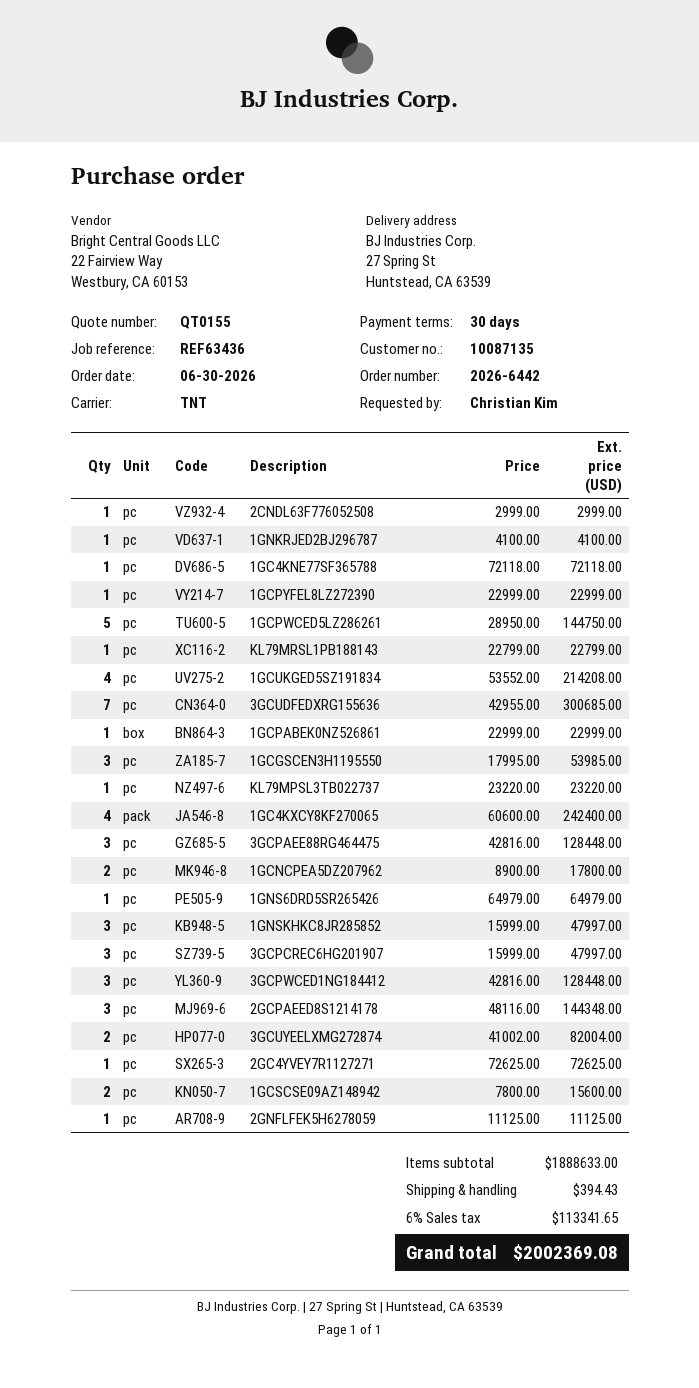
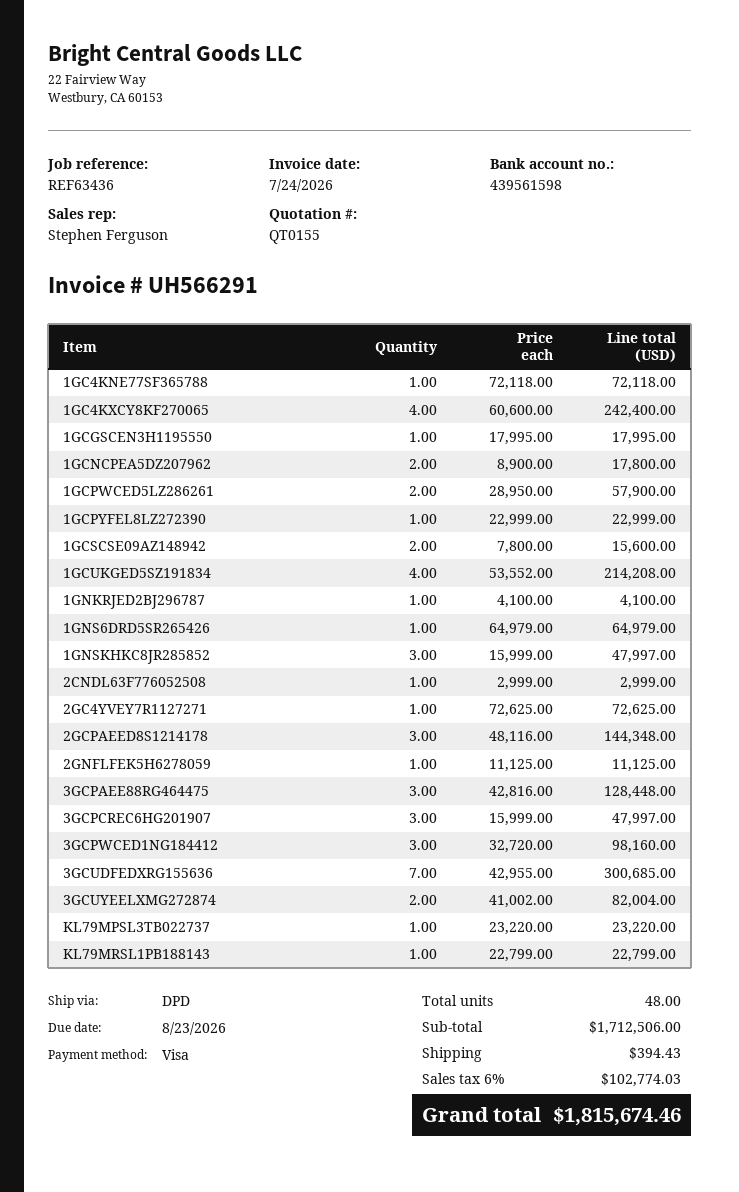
shipping method: TNT -> DPD
1GCPWCED5LZ286261: 5 x 28950.00 = 144750.00 -> 2 x 28950.00 = 57900.00
1GCPABEK0NZ526861: 1 x 22999.00 = 22999.00 -> none
1GCGSCEN3H1195550: 3 x 17995.00 = 53985.00 -> 1 x 17995.00 = 17995.00
3GCPWCED1NG184412: 3 x 42816.00 = 128448.00 -> 3 x 32720.00 = 98160.00
subtotal: 1888633.00 -> 1712506.00
tax: 6% = 113341.65 -> 6% = 102774.03
total: 2002369.08 -> 1815674.46

